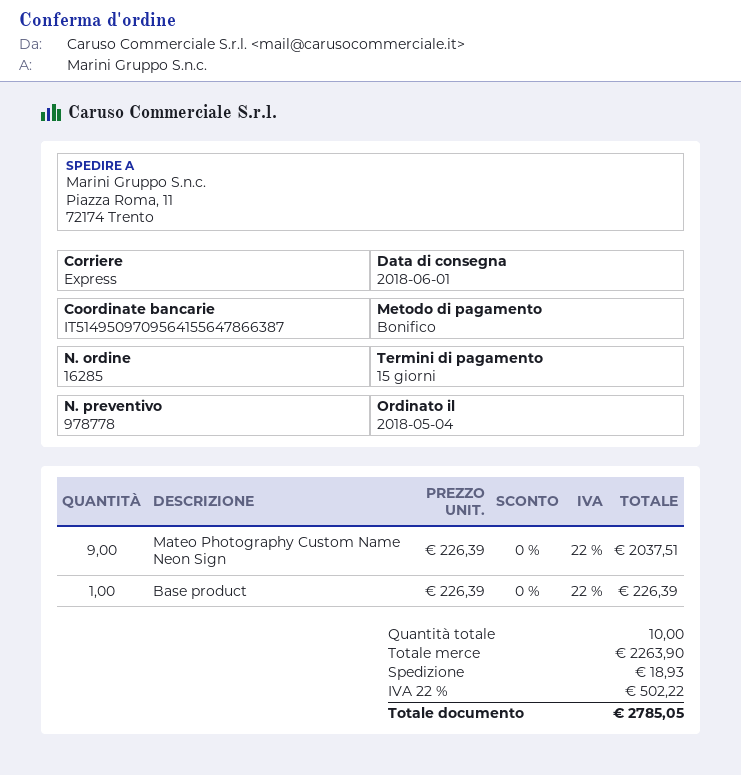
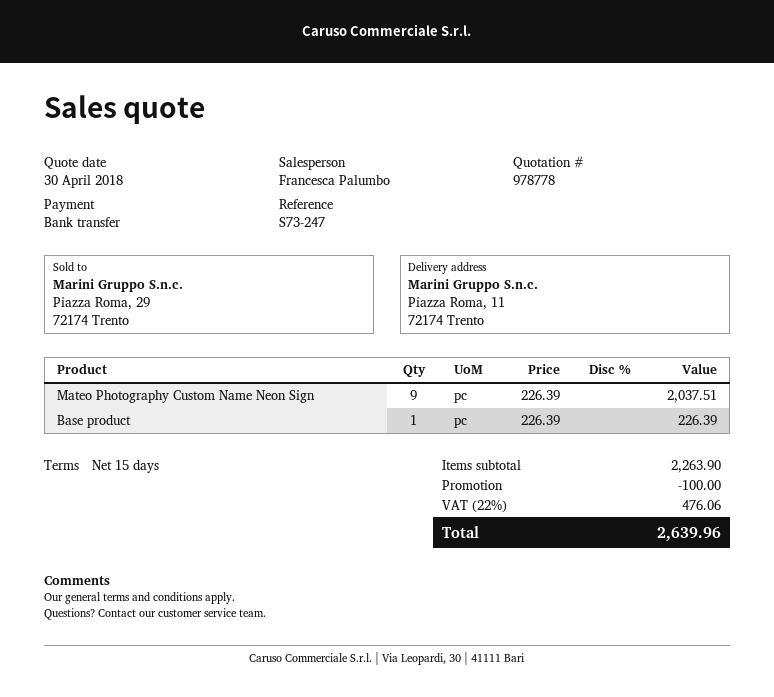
discount: none -> 100.00
shipping: 18.93 -> none
tax: 22% = 502.22 -> 22% = 476.06
total: 2785.05 -> 2639.96

